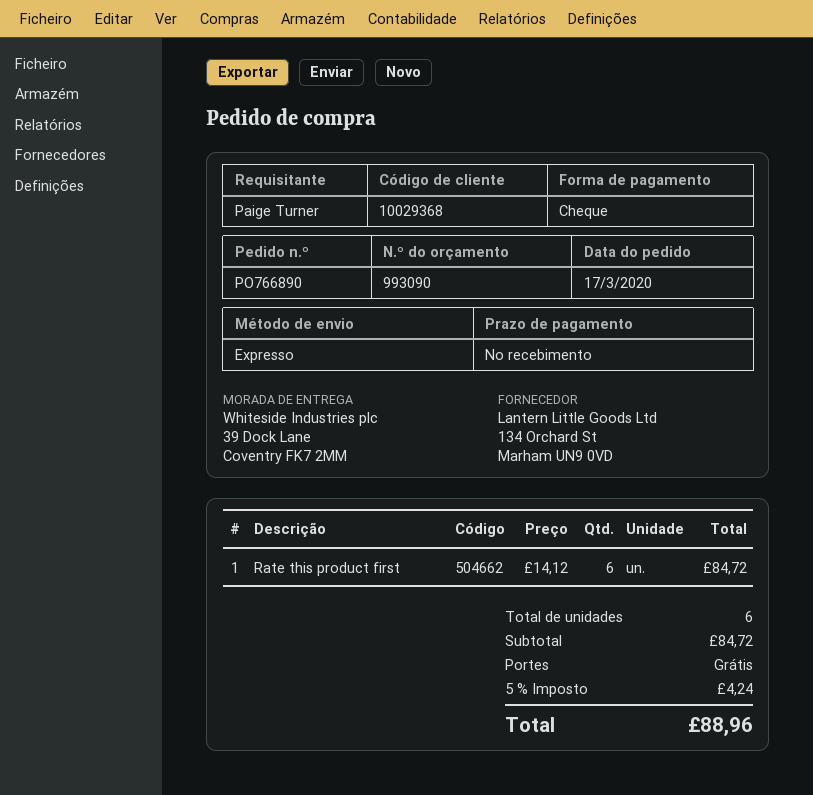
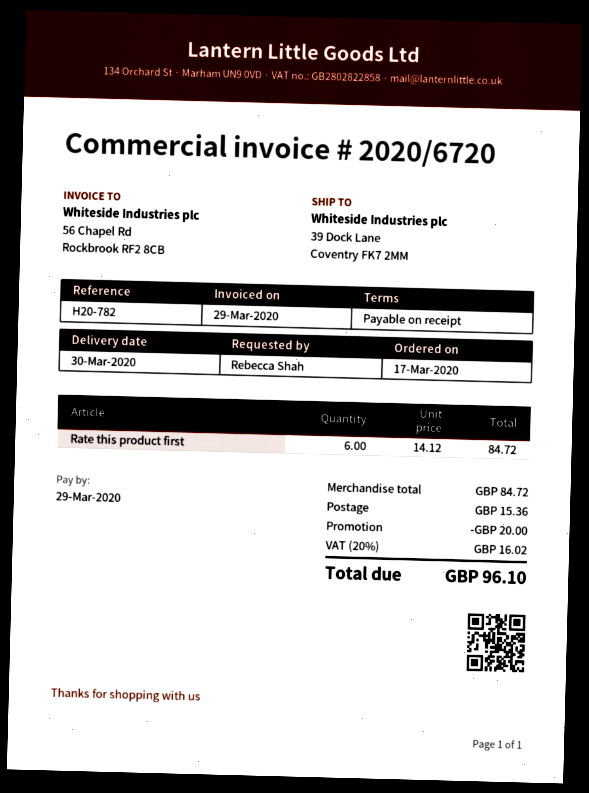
ordered by: Paige Turner -> Rebecca Shah
discount: none -> 20.00
shipping: 0.00 -> 15.36
tax: 5% = 4.24 -> 20% = 16.02
total: 88.96 -> 96.10

